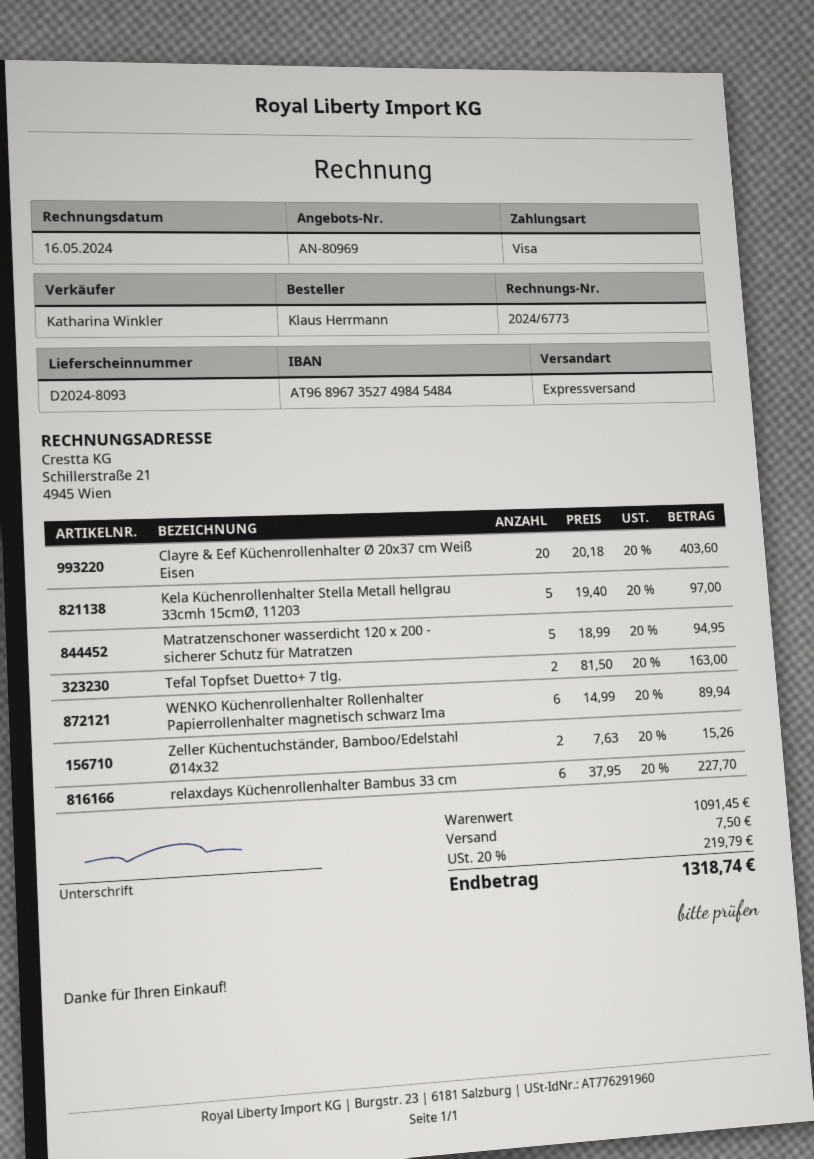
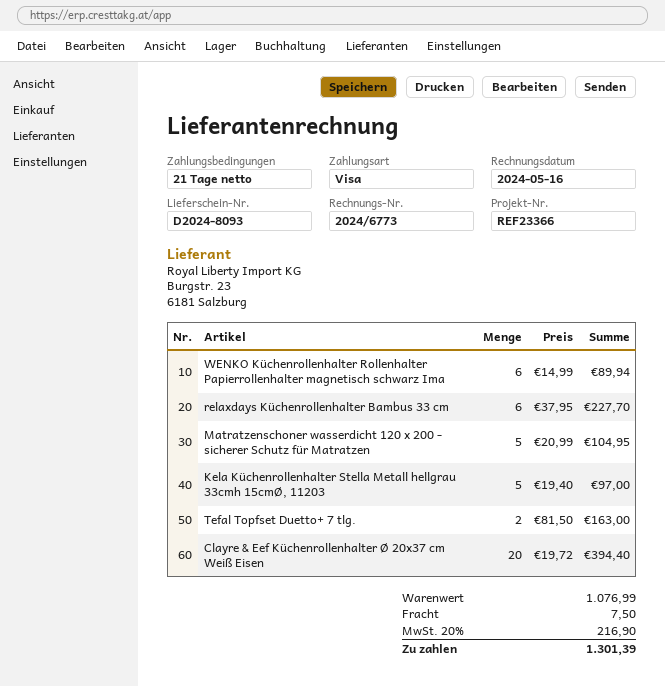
Clayre & Eef Küchenrollenhalter Ø 20x37 cm Weiß Eisen: 20 x 20.18 = 403.60 -> 20 x 19.72 = 394.40
Matratzenschoner wasserdicht 120 x 200 - sicherer Schutz für Matratzen: 5 x 18.99 = 94.95 -> 5 x 20.99 = 104.95
Zeller Küchentuchständer, Bamboo/Edelstahl Ø14x32: 2 x 7.63 = 15.26 -> none
subtotal: 1091.45 -> 1076.99
tax: 20% = 219.79 -> 20% = 216.90
total: 1318.74 -> 1301.39

